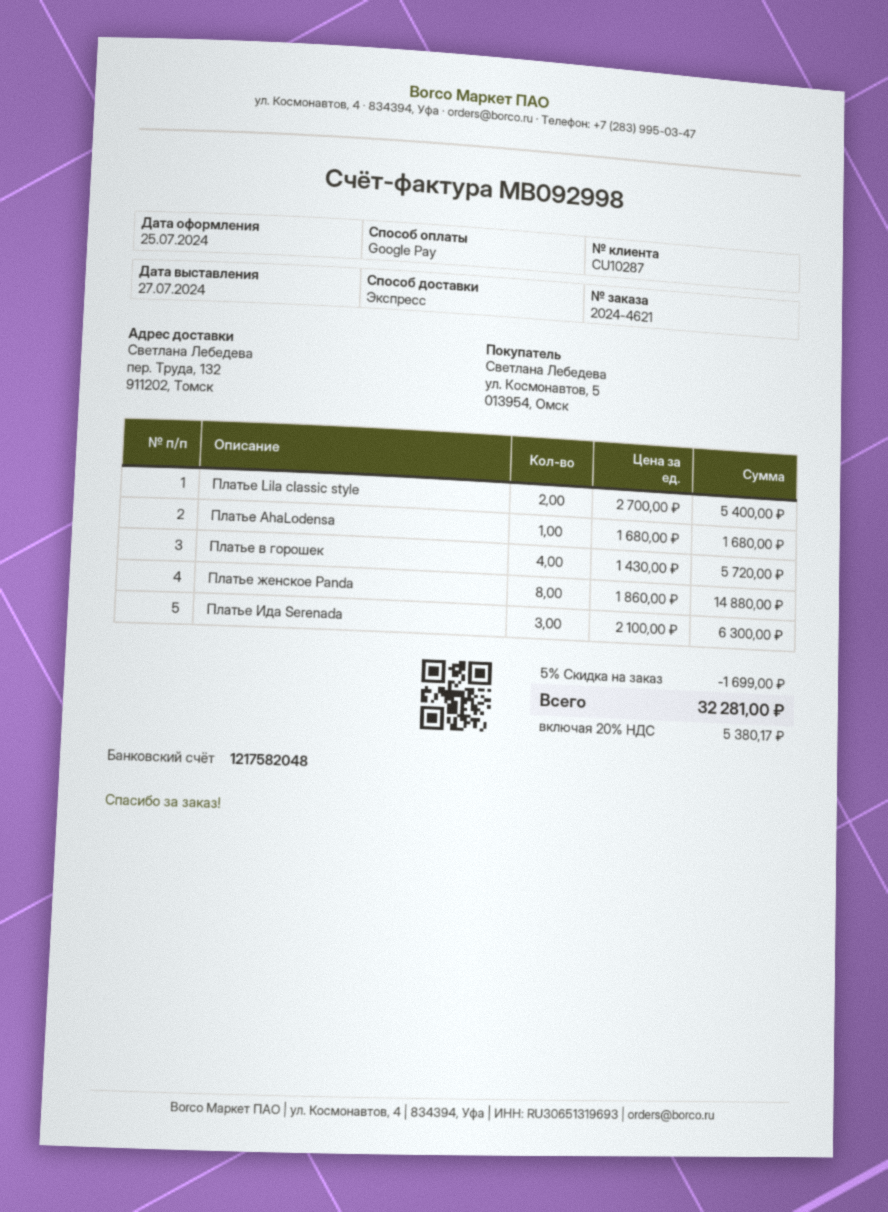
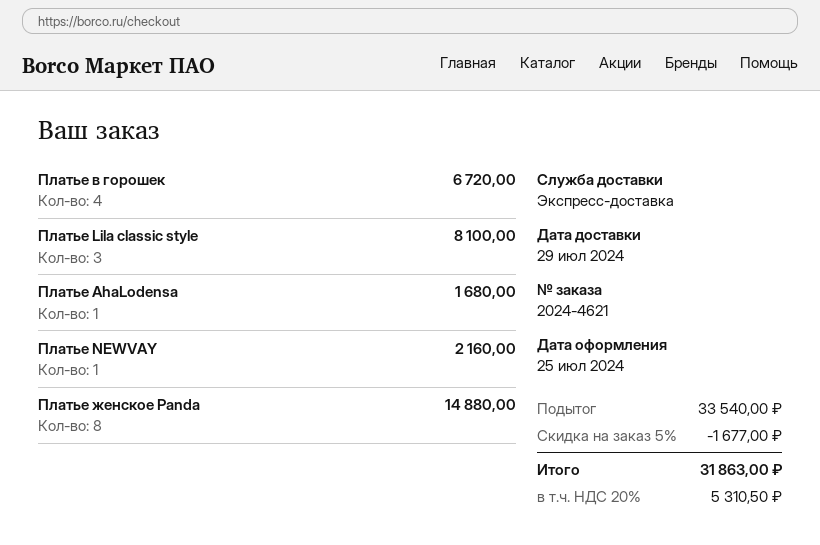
Платье Lila classic style: 2 for 5400.00 -> 3 for 8100.00
Платье в горошек: 4 for 5720.00 -> 4 for 6720.00
Платье Ида Serenada: 3 for 6300.00 -> none
Платье NEWVAY: none -> 1 for 2160.00
discount: 5% = 1699.00 -> 5% = 1677.00
tax: 20% = 5380.17 -> 20% = 5310.50
total: 32281.00 -> 31863.00

